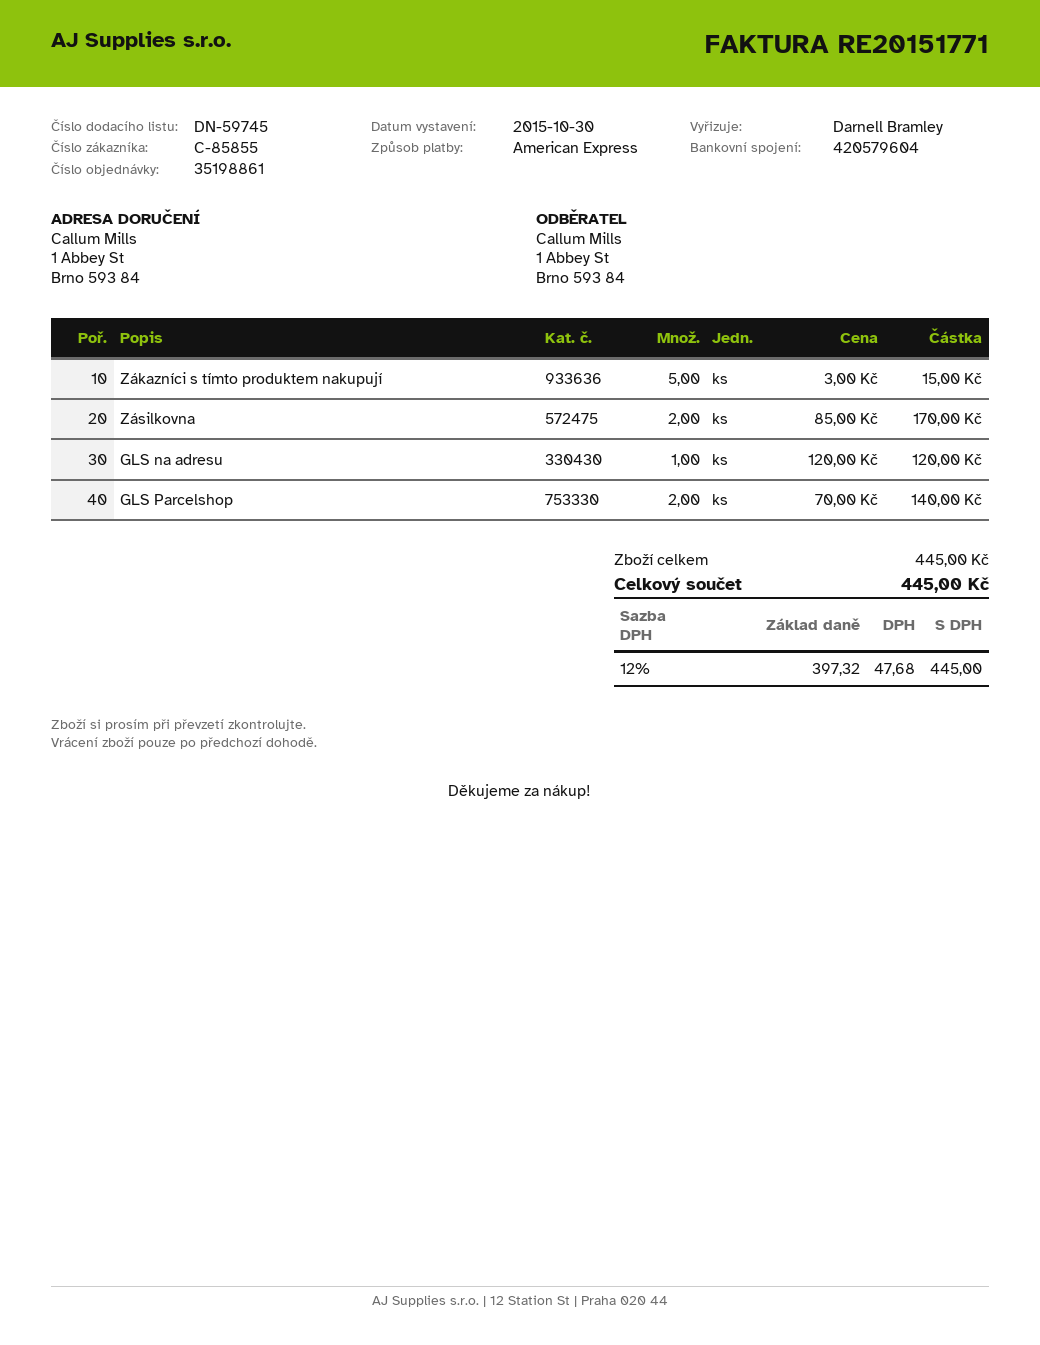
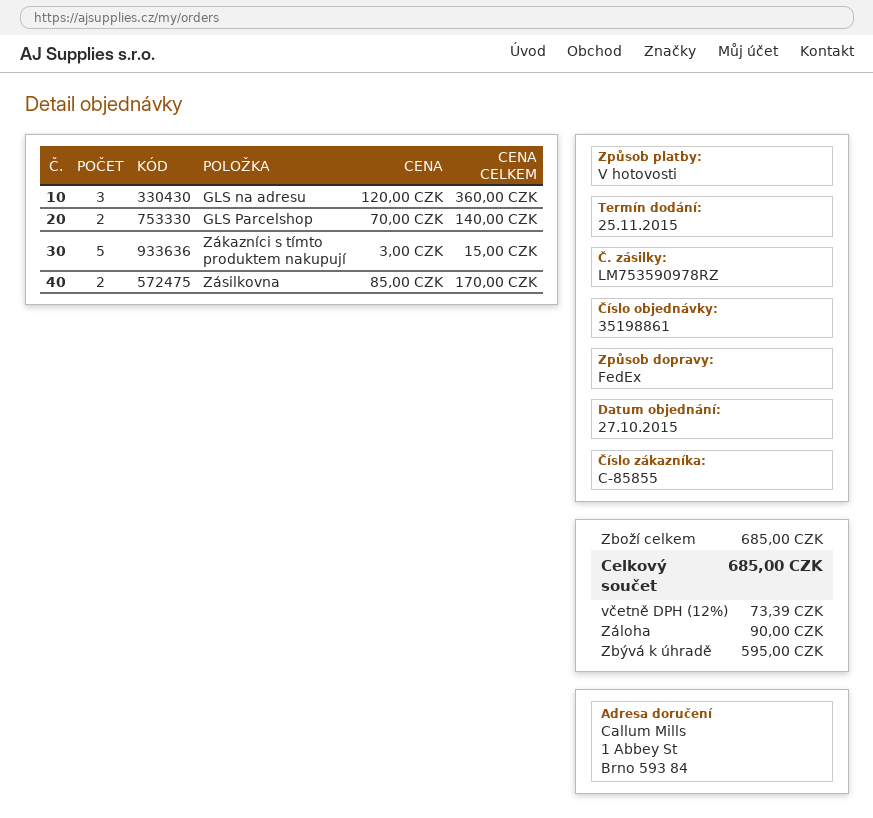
payment method: American Express -> cash
GLS na adresu: 1 x 120.00 = 120.00 -> 3 x 120.00 = 360.00
subtotal: 445.00 -> 685.00
tax: 12% = 47.68 -> 12% = 73.39
total: 445.00 -> 685.00

